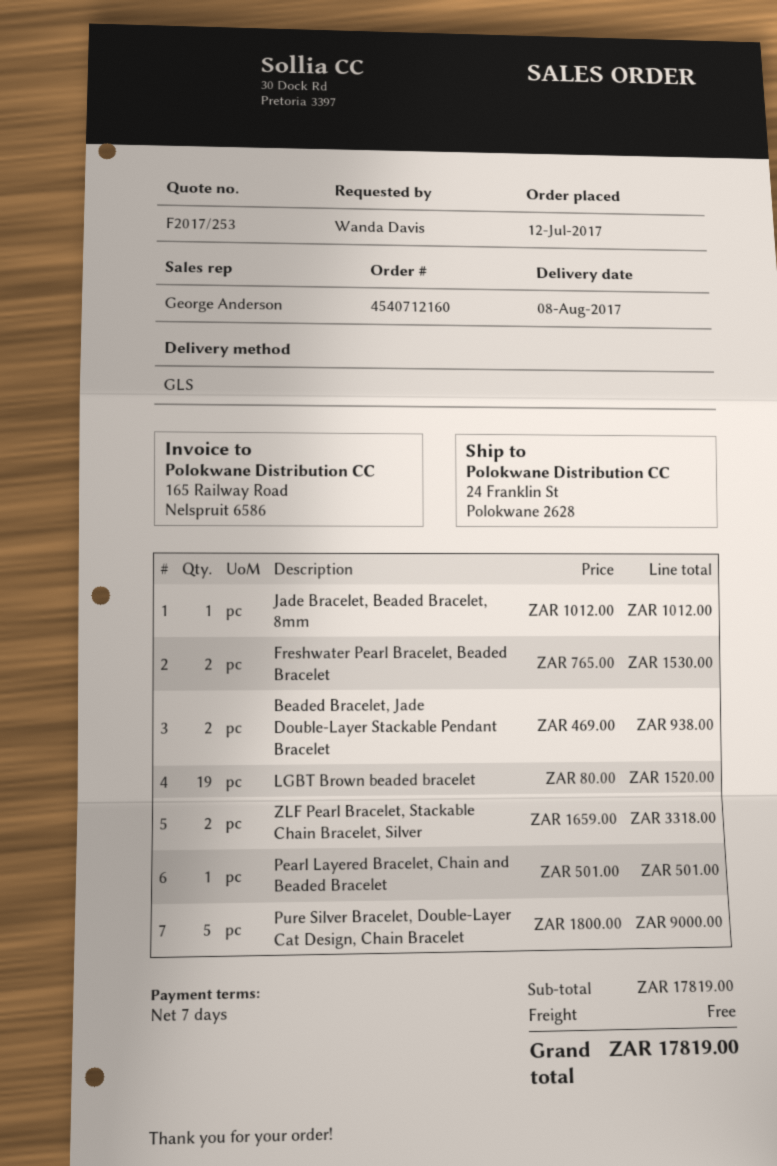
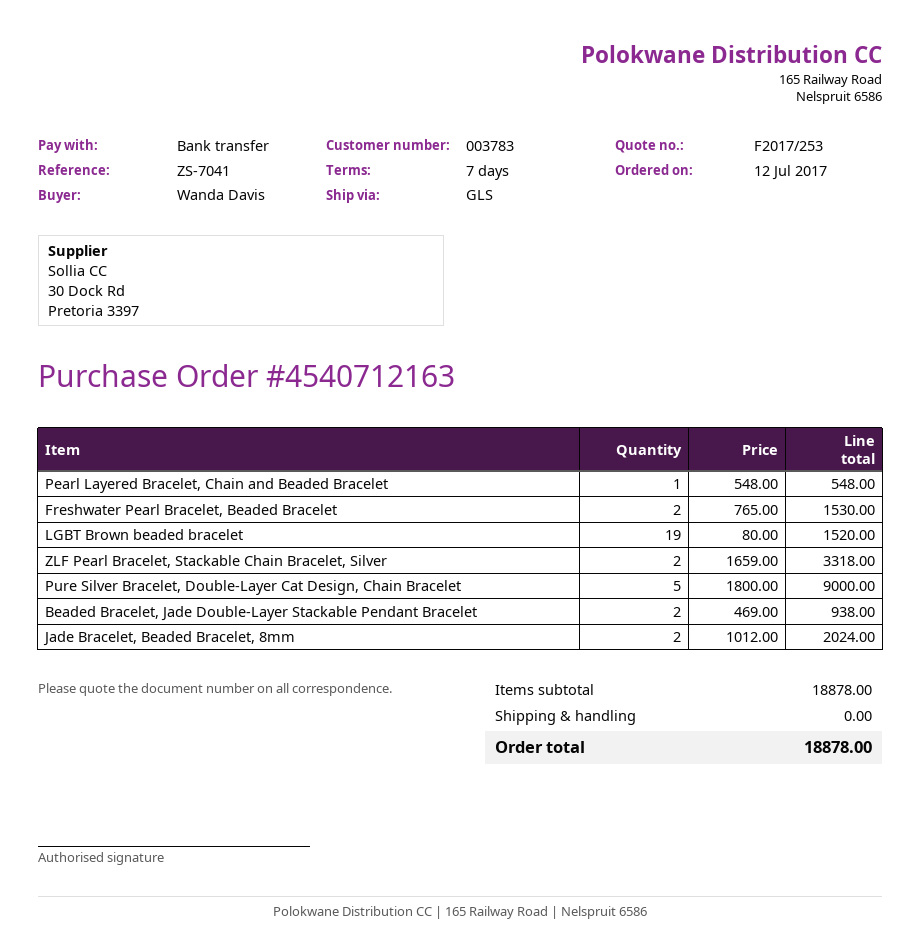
order number: 4540712160 -> 4540712163
Jade Bracelet, Beaded Bracelet, 8mm: 1 x 1012.00 = 1012.00 -> 2 x 1012.00 = 2024.00
Pearl Layered Bracelet, Chain and Beaded Bracelet: 1 x 501.00 = 501.00 -> 1 x 548.00 = 548.00
subtotal: 17819.00 -> 18878.00
total: 17819.00 -> 18878.00

